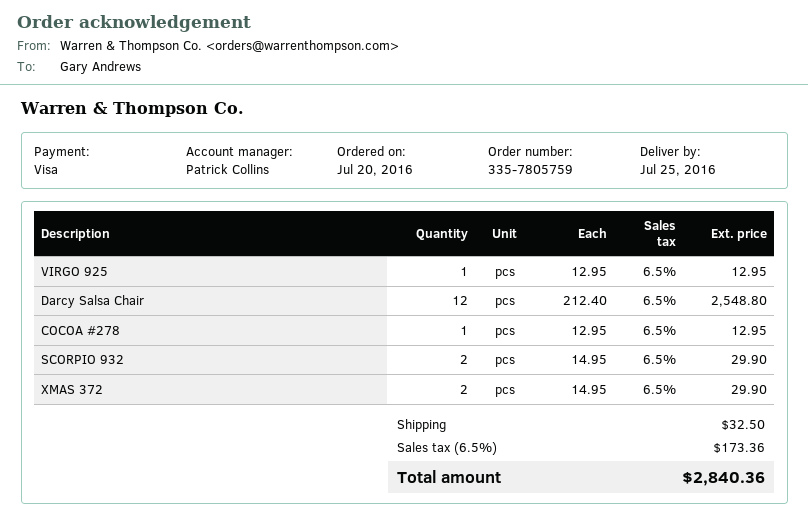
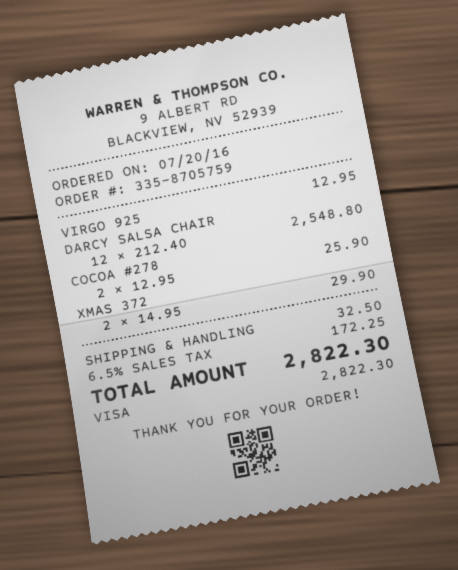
order number: 335-7805759 -> 335-8705759
COCOA #278: 1 x 12.95 = 12.95 -> 2 x 12.95 = 25.90
SCORPIO 932: 2 x 14.95 = 29.90 -> none
tax: 6.5% = 173.36 -> 6.5% = 172.25
total: 2840.36 -> 2822.30

